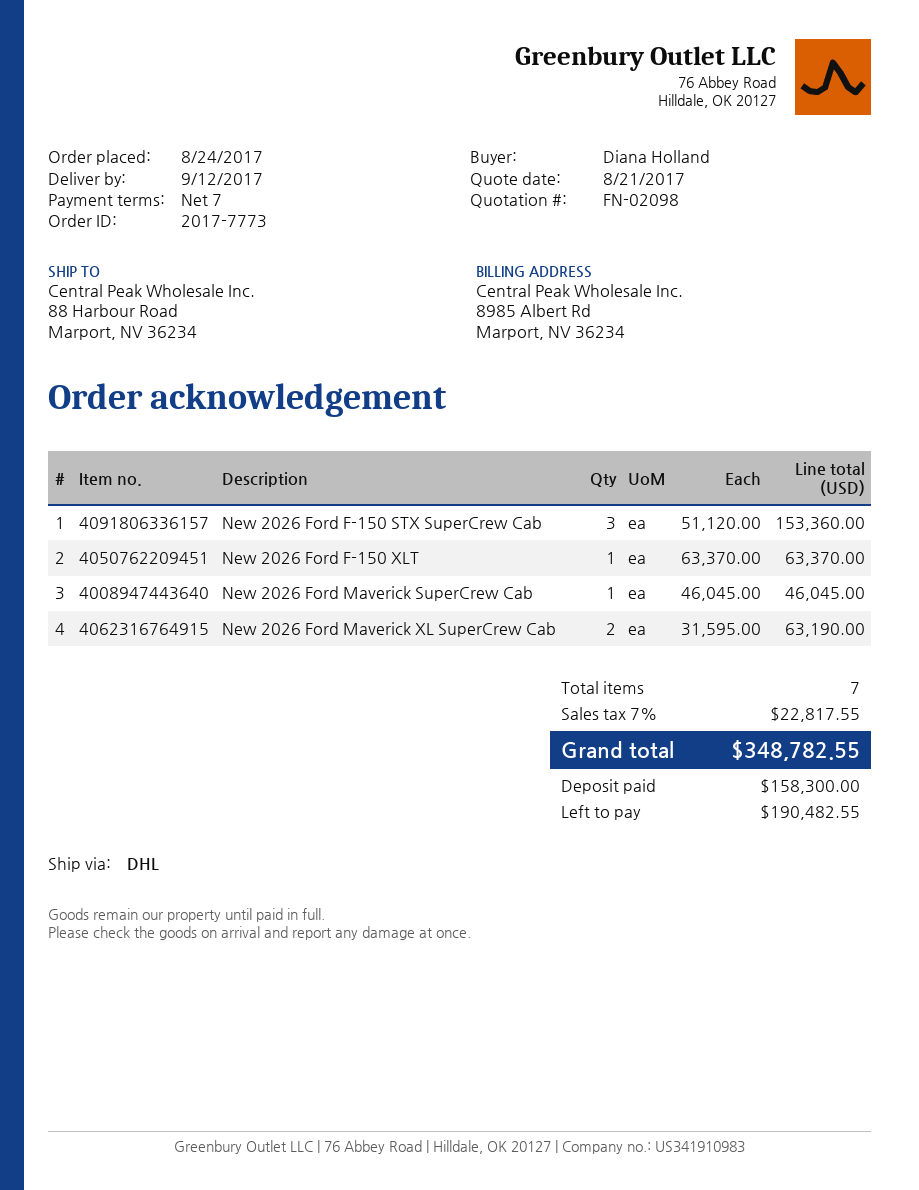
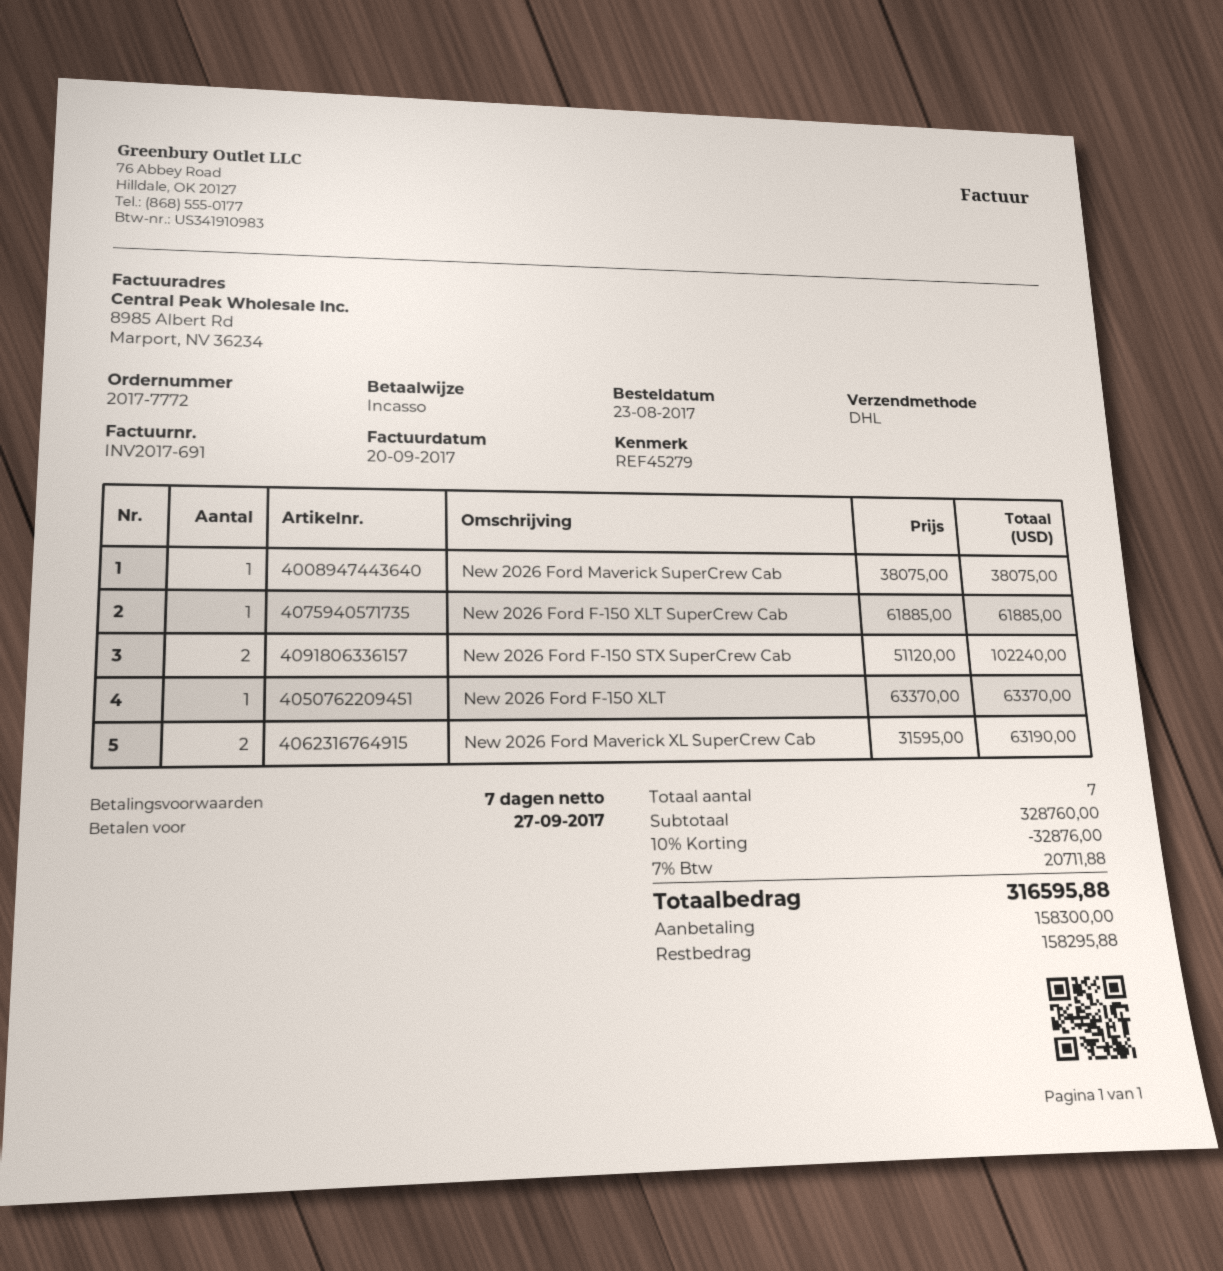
order number: 2017-7773 -> 2017-7772
order date: 2017-08-24 -> 2017-08-23
New 2026 Ford F-150 STX SuperCrew Cab: 3 x 51120.00 = 153360.00 -> 2 x 51120.00 = 102240.00
New 2026 Ford Maverick SuperCrew Cab: 1 x 46045.00 = 46045.00 -> 1 x 38075.00 = 38075.00
New 2026 Ford F-150 XLT SuperCrew Cab: none -> 1 x 61885.00 = 61885.00
discount: none -> 10% = 32876.00
tax: 7% = 22817.55 -> 7% = 20711.88
total: 348782.55 -> 316595.88
balance: 190482.55 -> 158295.88

